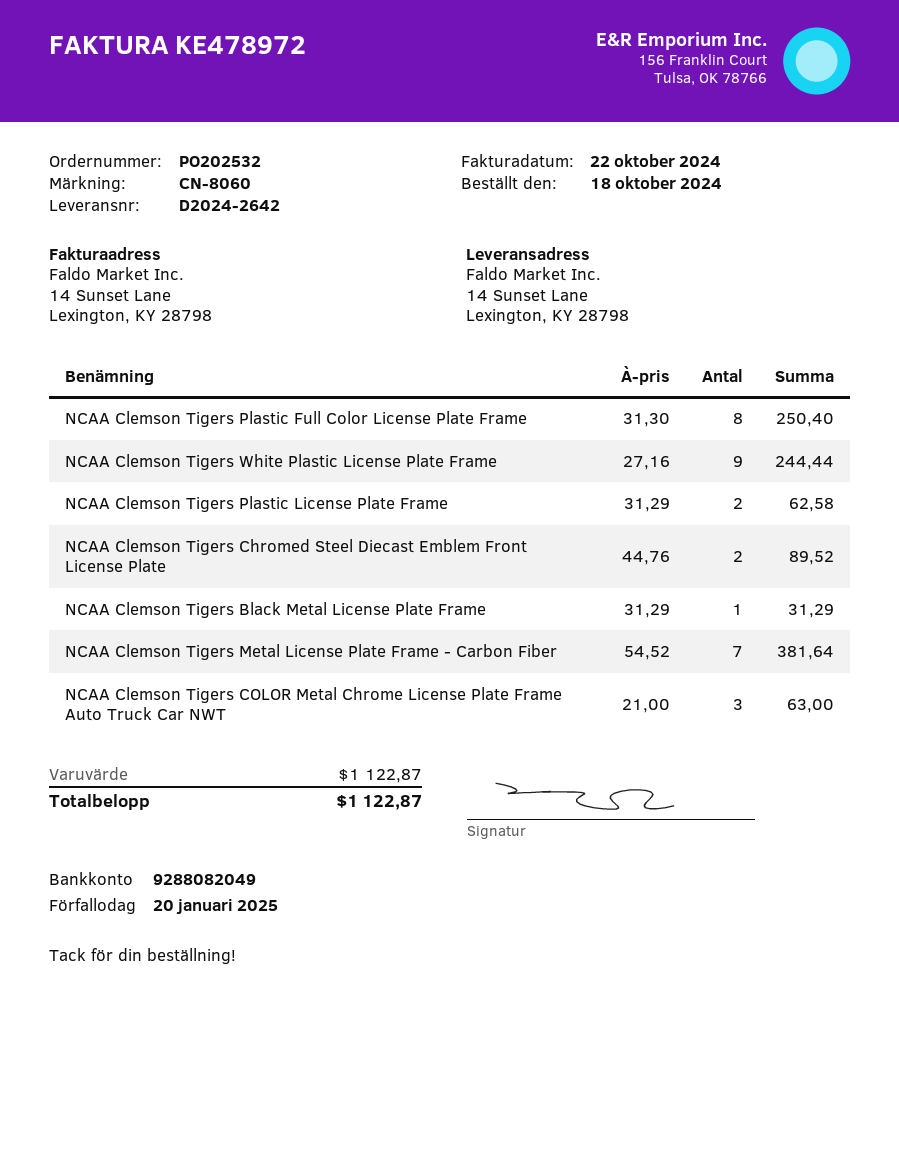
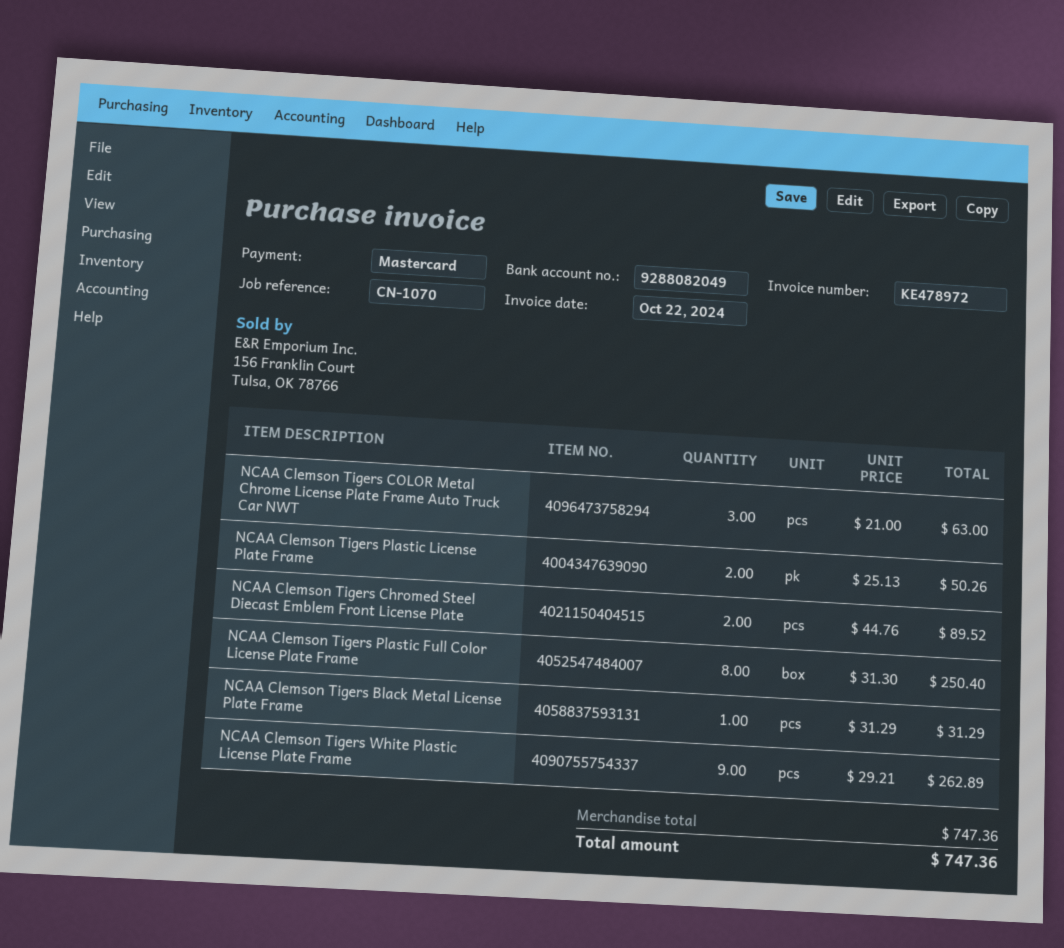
reference: CN-8060 -> CN-1070
NCAA Clemson Tigers White Plastic License Plate Frame: 9 x 27.16 = 244.44 -> 9 x 29.21 = 262.89
NCAA Clemson Tigers Plastic License Plate Frame: 2 x 31.29 = 62.58 -> 2 x 25.13 = 50.26
NCAA Clemson Tigers Metal License Plate Frame - Carbon Fiber: 7 x 54.52 = 381.64 -> none
subtotal: 1122.87 -> 747.36
total: 1122.87 -> 747.36

